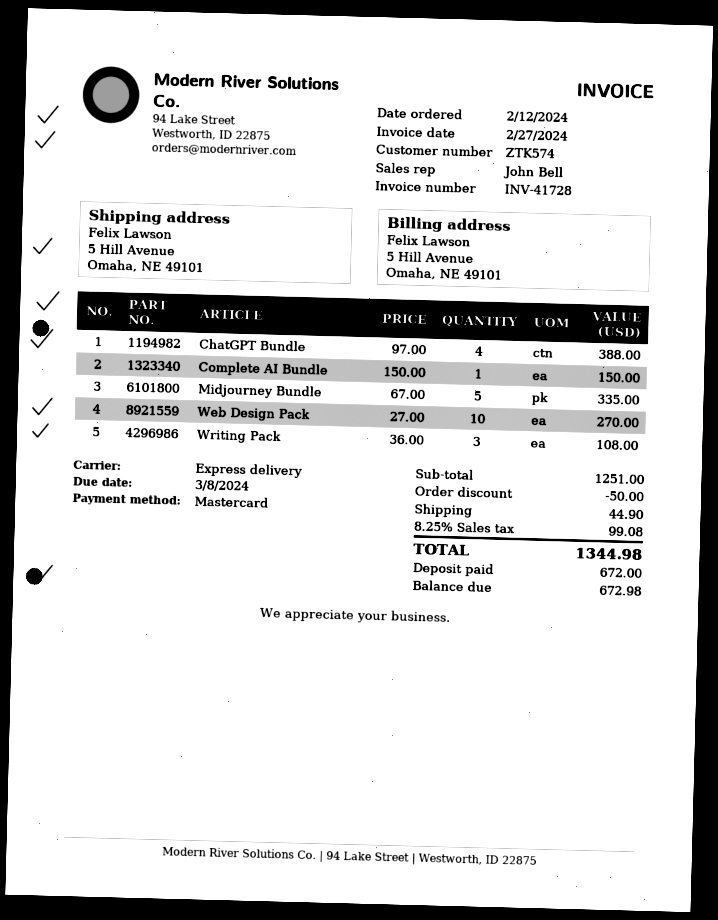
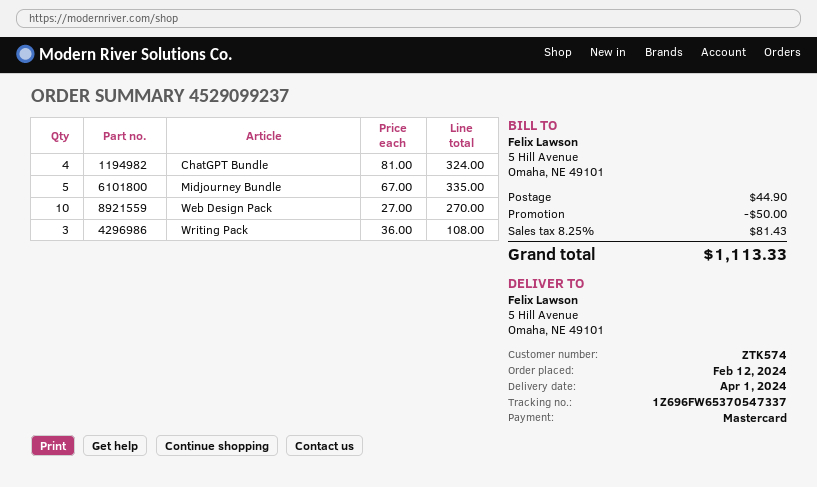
ChatGPT Bundle: 4 x 97.00 = 388.00 -> 4 x 81.00 = 324.00
Complete AI Bundle: 1 x 150.00 = 150.00 -> none
tax: 8.25% = 99.08 -> 8.25% = 81.43
total: 1344.98 -> 1113.33

